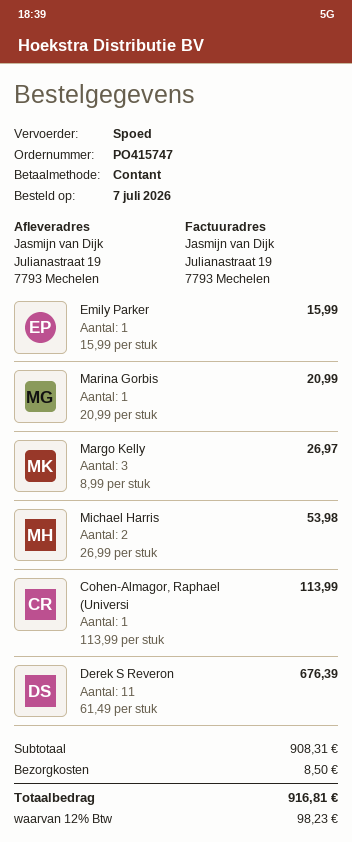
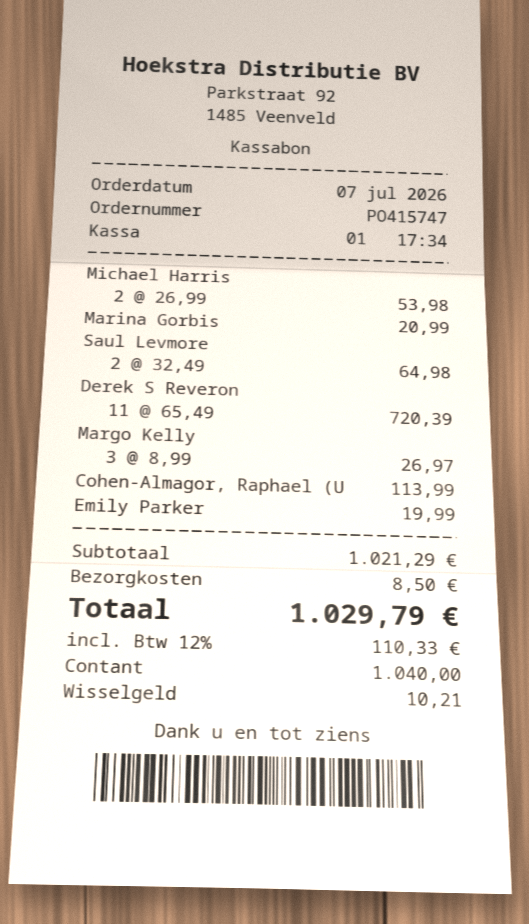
Emily Parker: 1 x 15.99 = 15.99 -> 1 x 19.99 = 19.99
Derek S Reveron: 11 x 61.49 = 676.39 -> 11 x 65.49 = 720.39
Saul Levmore: none -> 2 x 32.49 = 64.98
subtotal: 908.31 -> 1021.29
tax: 12% = 98.23 -> 12% = 110.33
total: 916.81 -> 1029.79

